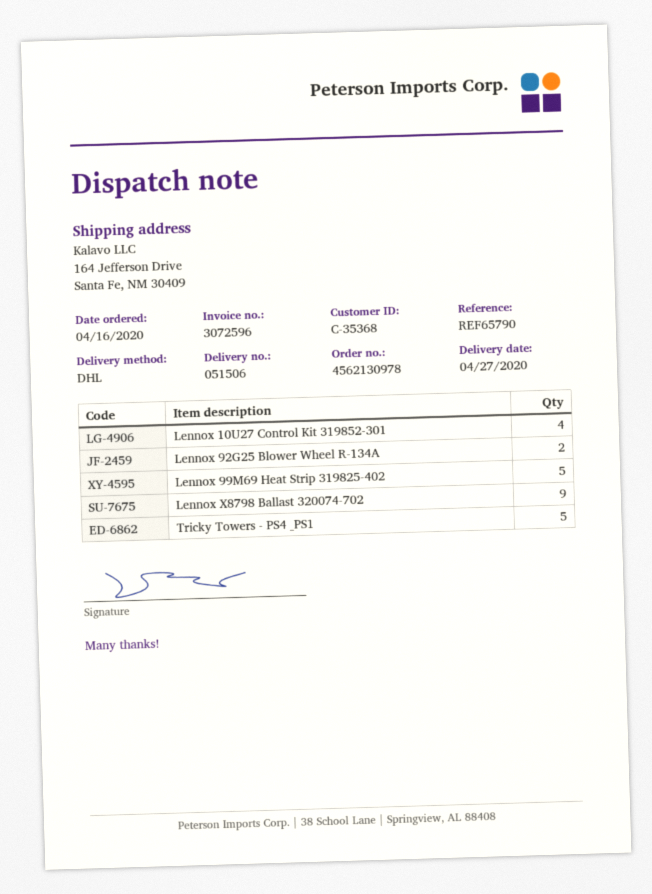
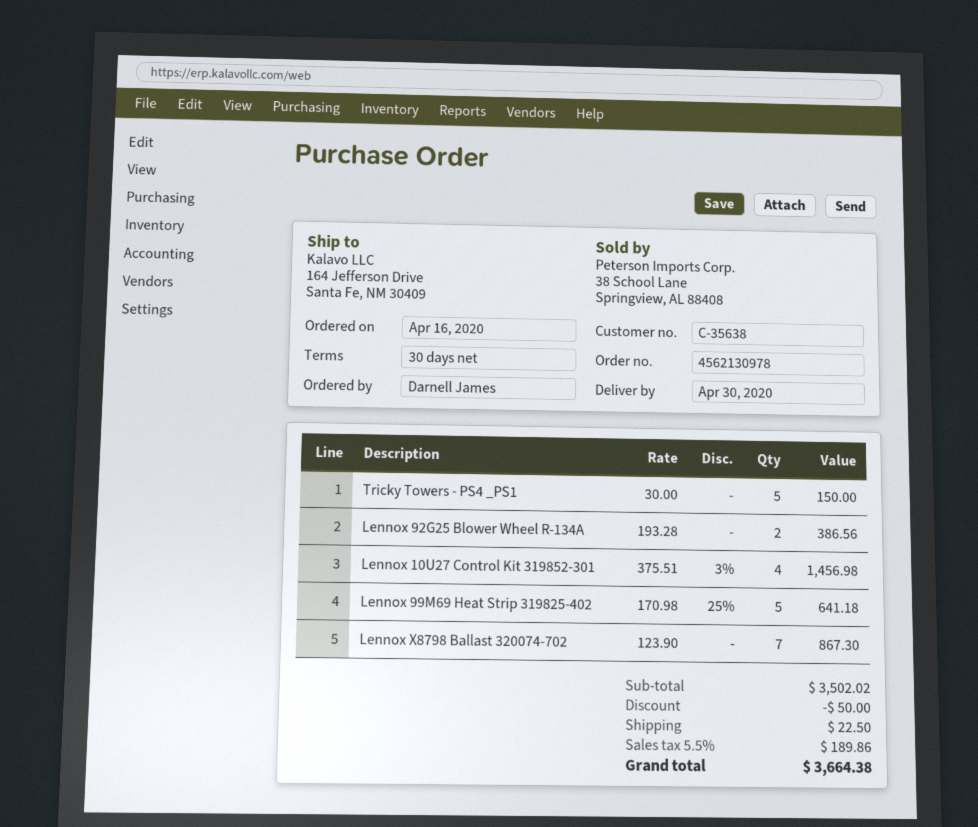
delivery date: 2020-04-27 -> 2020-04-30
customer number: C-35368 -> C-35638
Lennox X8798 Ballast 320074-702: 9 -> 7

